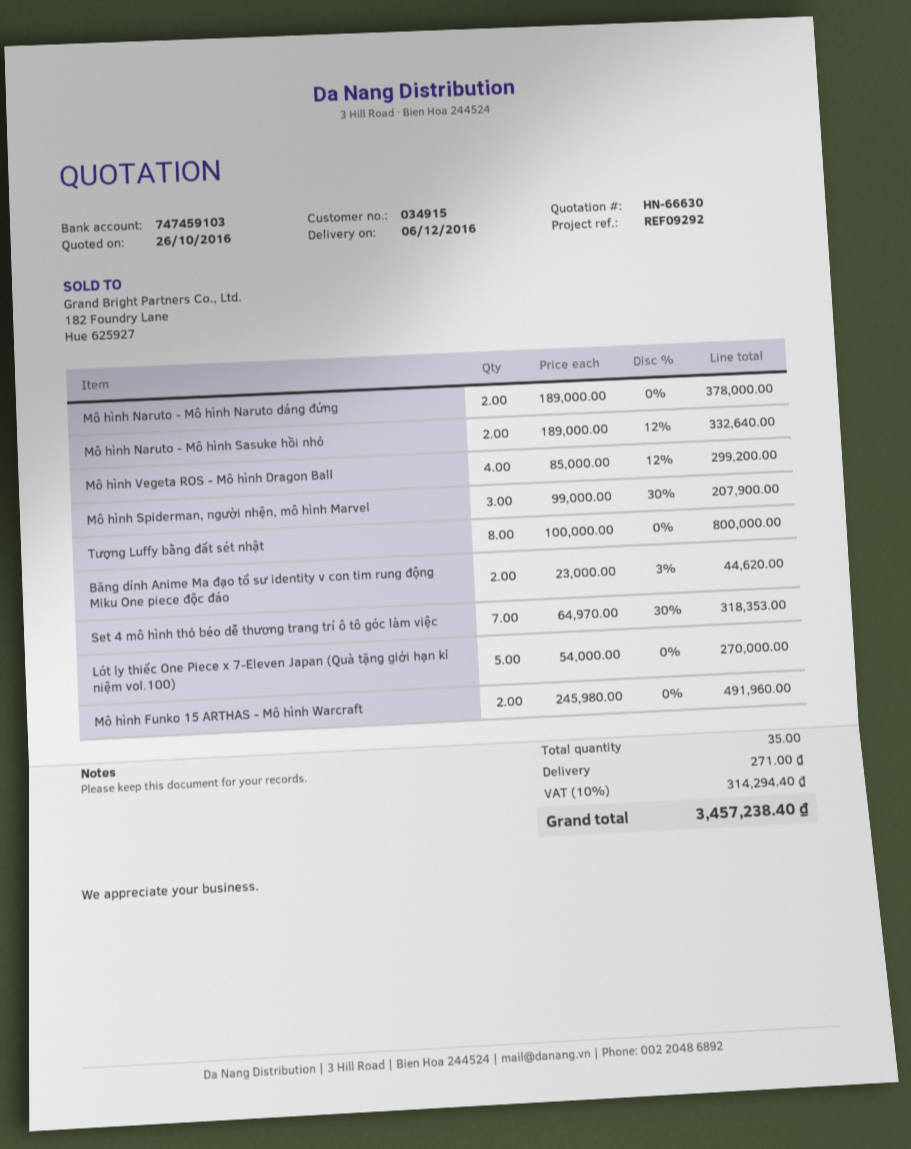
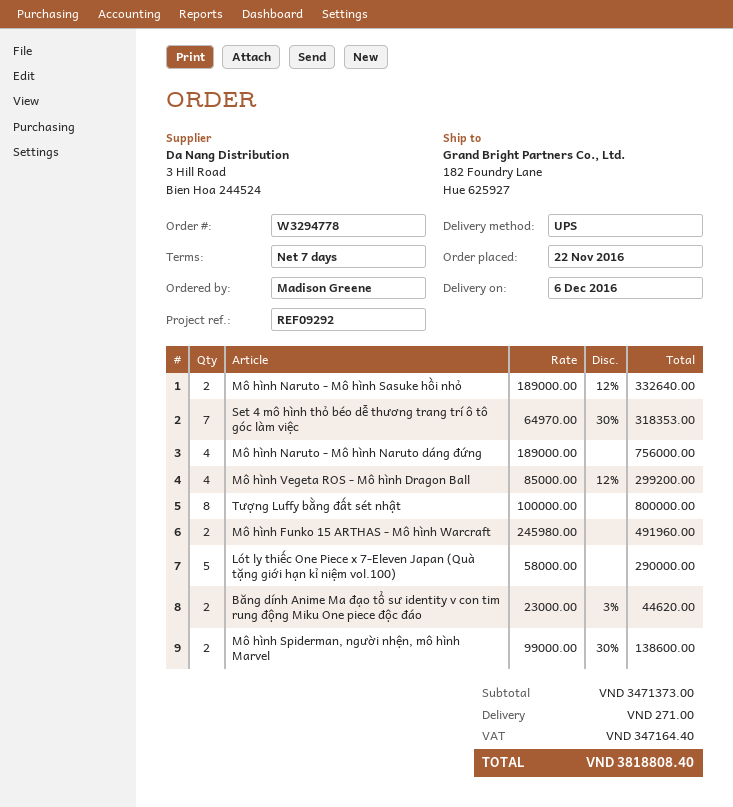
Mô hình Naruto - Mô hình Naruto dáng đứng: 2 x 189000.00 = 378000.00 -> 4 x 189000.00 = 756000.00
Mô hình Spiderman, người nhện, mô hình Marvel: 3 x 99000.00 - 30% = 207900.00 -> 2 x 99000.00 - 30% = 138600.00
Lót ly thiếc One Piece x 7-Eleven Japan (Quà tặng giới hạn kỉ niệm vol.100): 5 x 54000.00 = 270000.00 -> 5 x 58000.00 = 290000.00
tax: 314294.40 -> 347164.40
total: 3457238.40 -> 3818808.40

